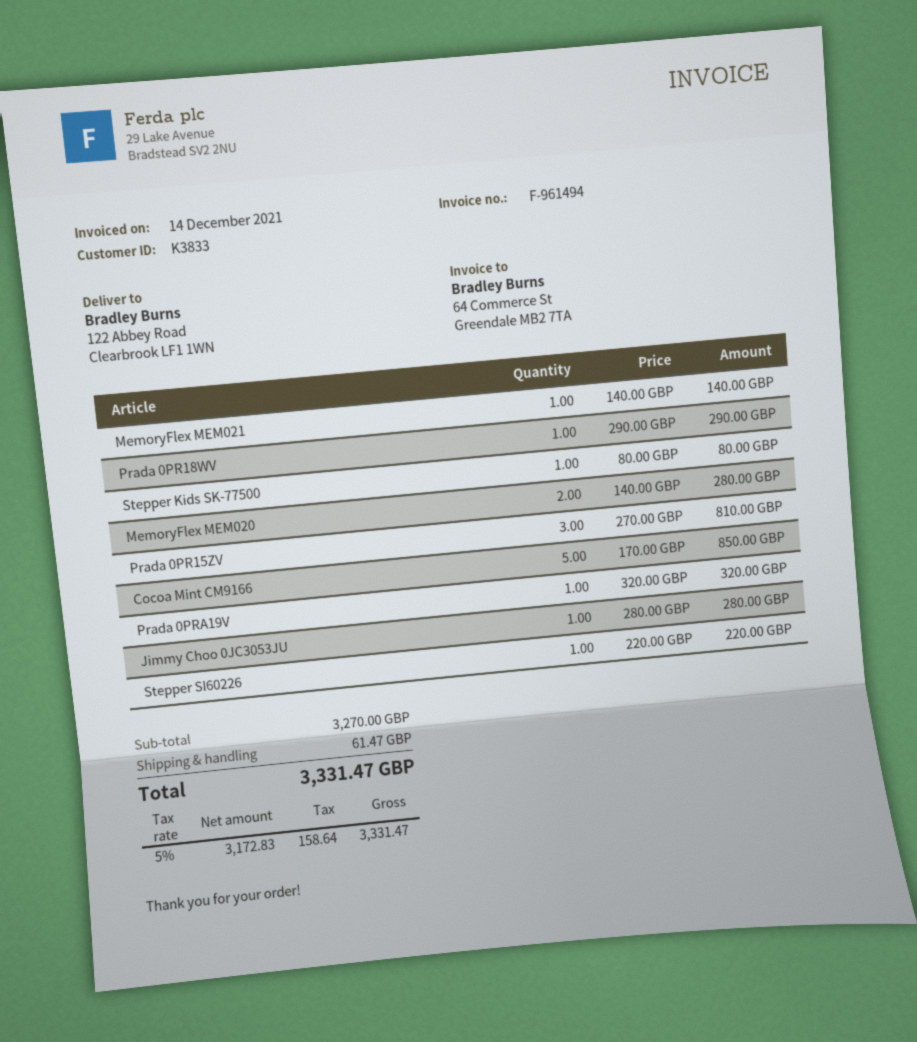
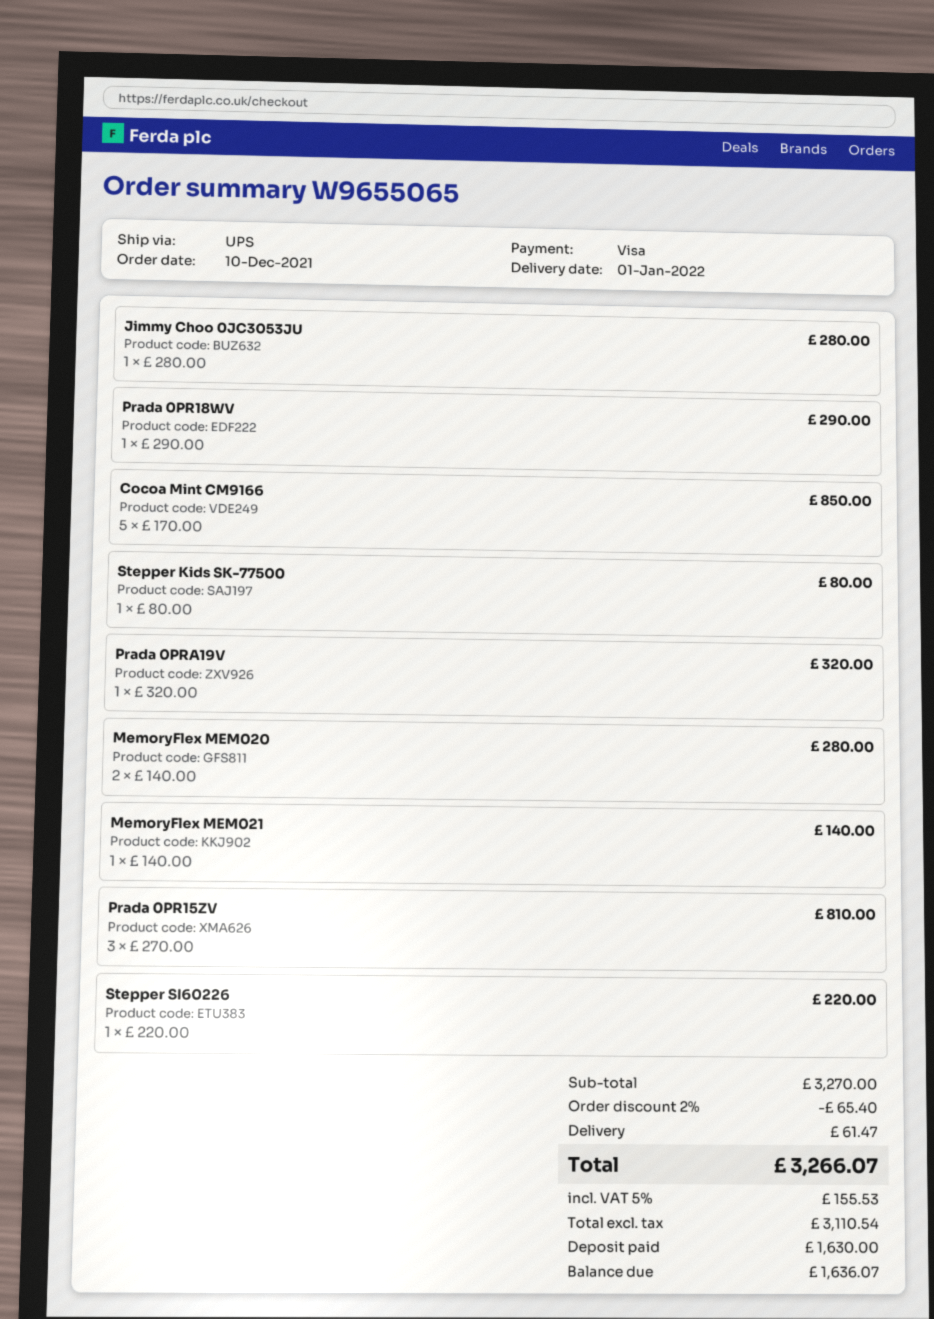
discount: none -> 2% = 65.40
net: 3172.83 -> 3110.54
tax: 5% = 158.64 -> 5% = 155.53
total: 3331.47 -> 3266.07

